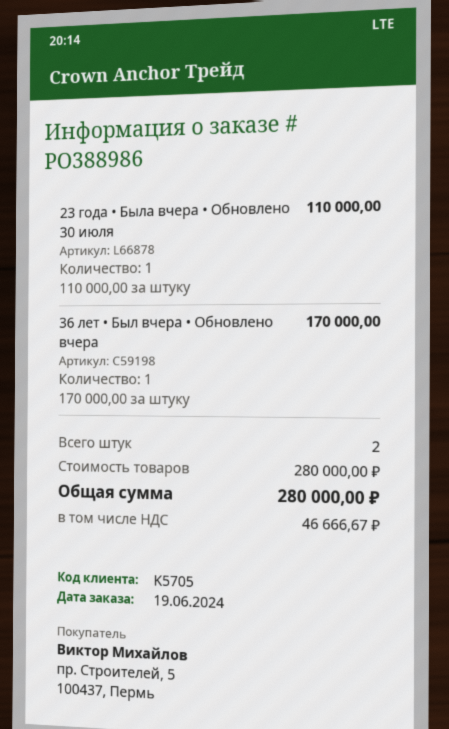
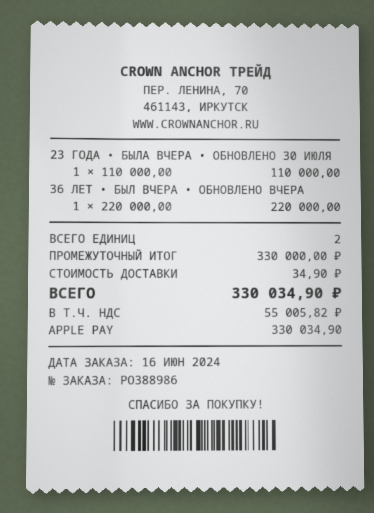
order date: 2024-06-19 -> 2024-06-16
36 лет • Был вчера • Обновлено вчера: 1 x 170000.00 = 170000.00 -> 1 x 220000.00 = 220000.00
subtotal: 280000.00 -> 330000.00
shipping: none -> 34.90
tax: 46666.67 -> 55005.82
total: 280000.00 -> 330034.90

